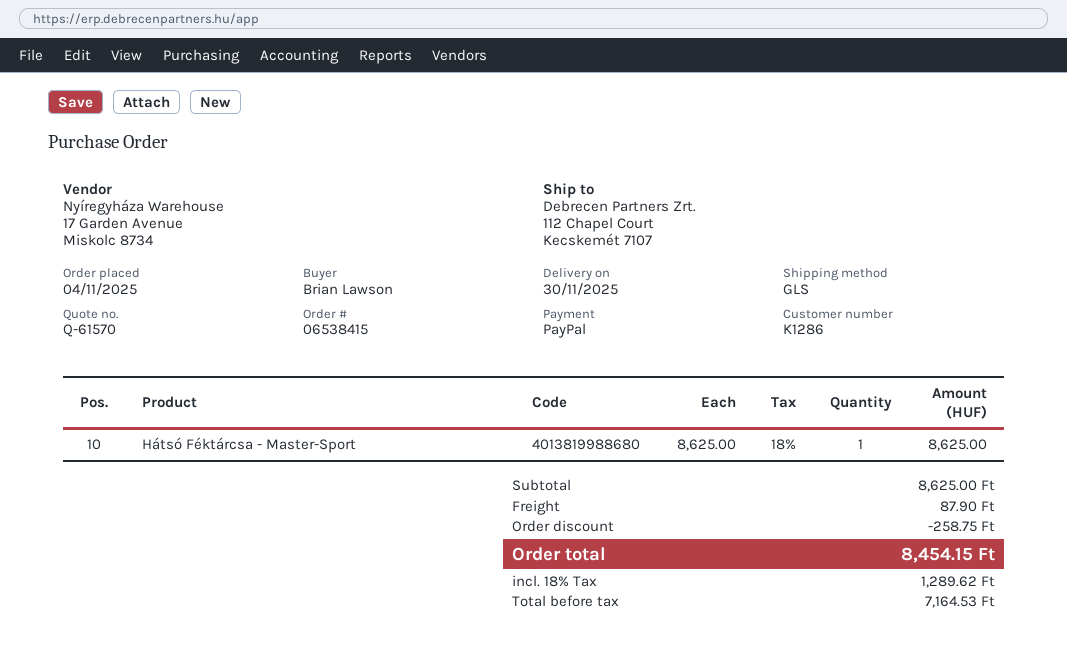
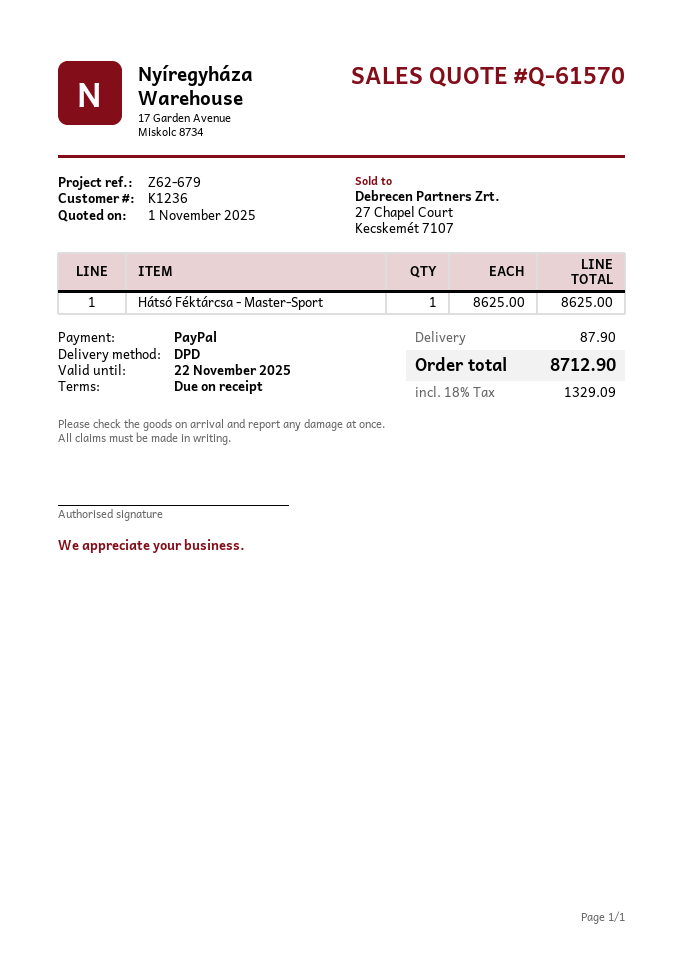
customer number: K1286 -> K1236
shipping method: GLS -> DPD
discount: 258.75 -> none
tax: 18% = 1289.62 -> 18% = 1329.09
total: 8454.15 -> 8712.90

